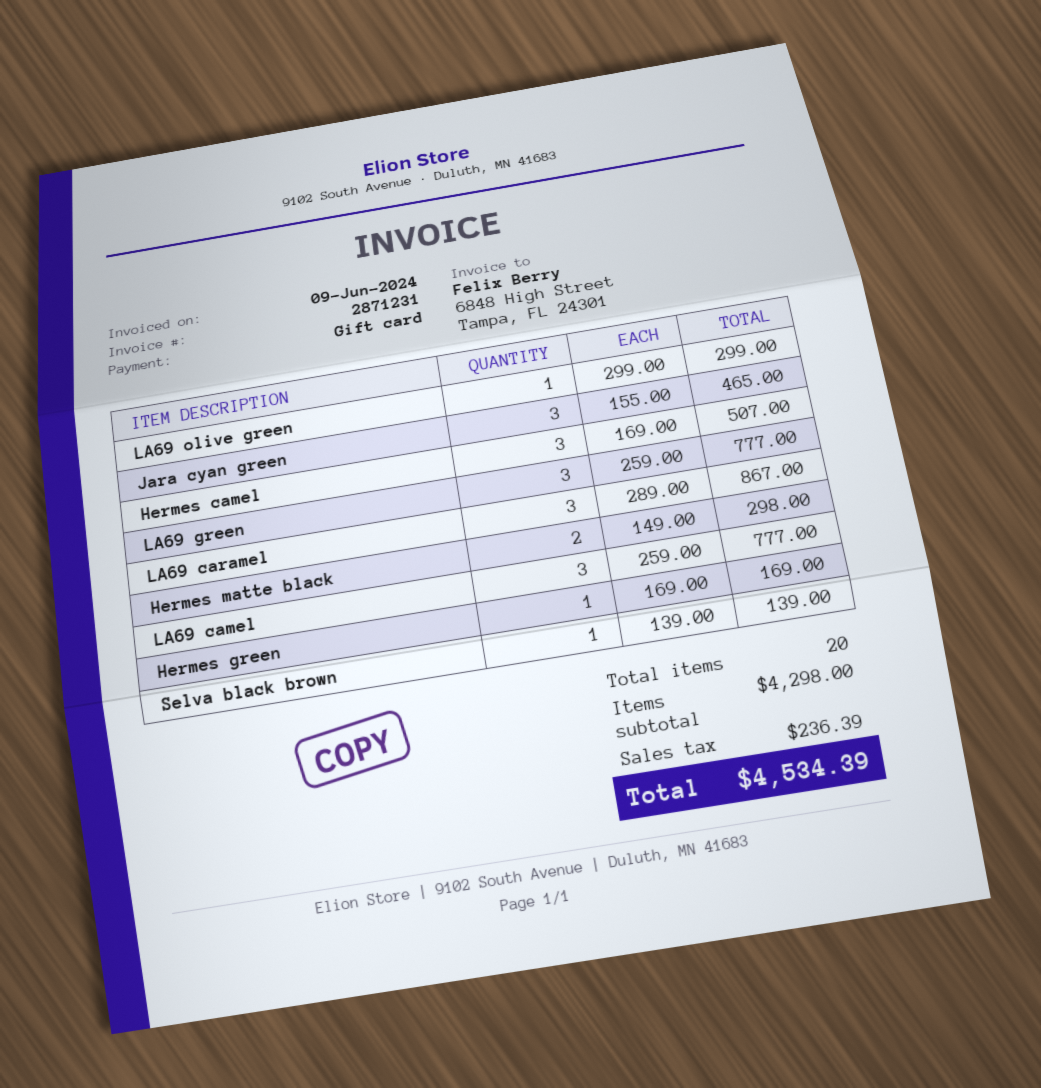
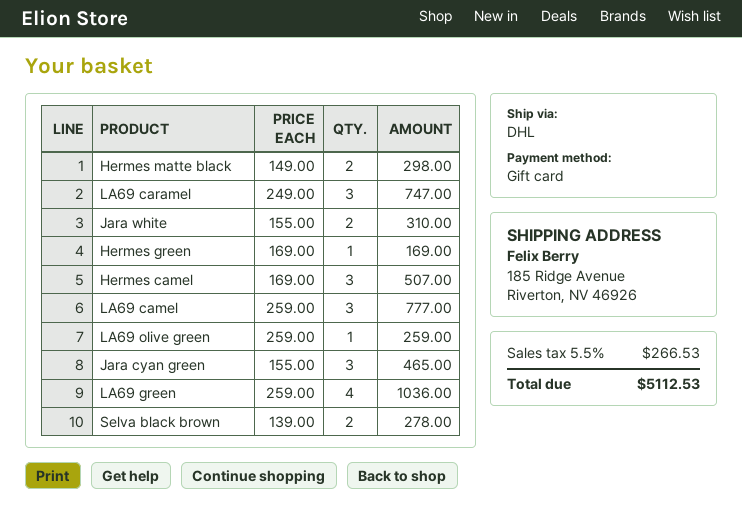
LA69 olive green: 1 x 299.00 = 299.00 -> 1 x 259.00 = 259.00
LA69 green: 3 x 259.00 = 777.00 -> 4 x 259.00 = 1036.00
LA69 caramel: 3 x 289.00 = 867.00 -> 3 x 249.00 = 747.00
Selva black brown: 1 x 139.00 = 139.00 -> 2 x 139.00 = 278.00
Jara white: none -> 2 x 155.00 = 310.00
tax: 236.39 -> 266.53
total: 4534.39 -> 5112.53

